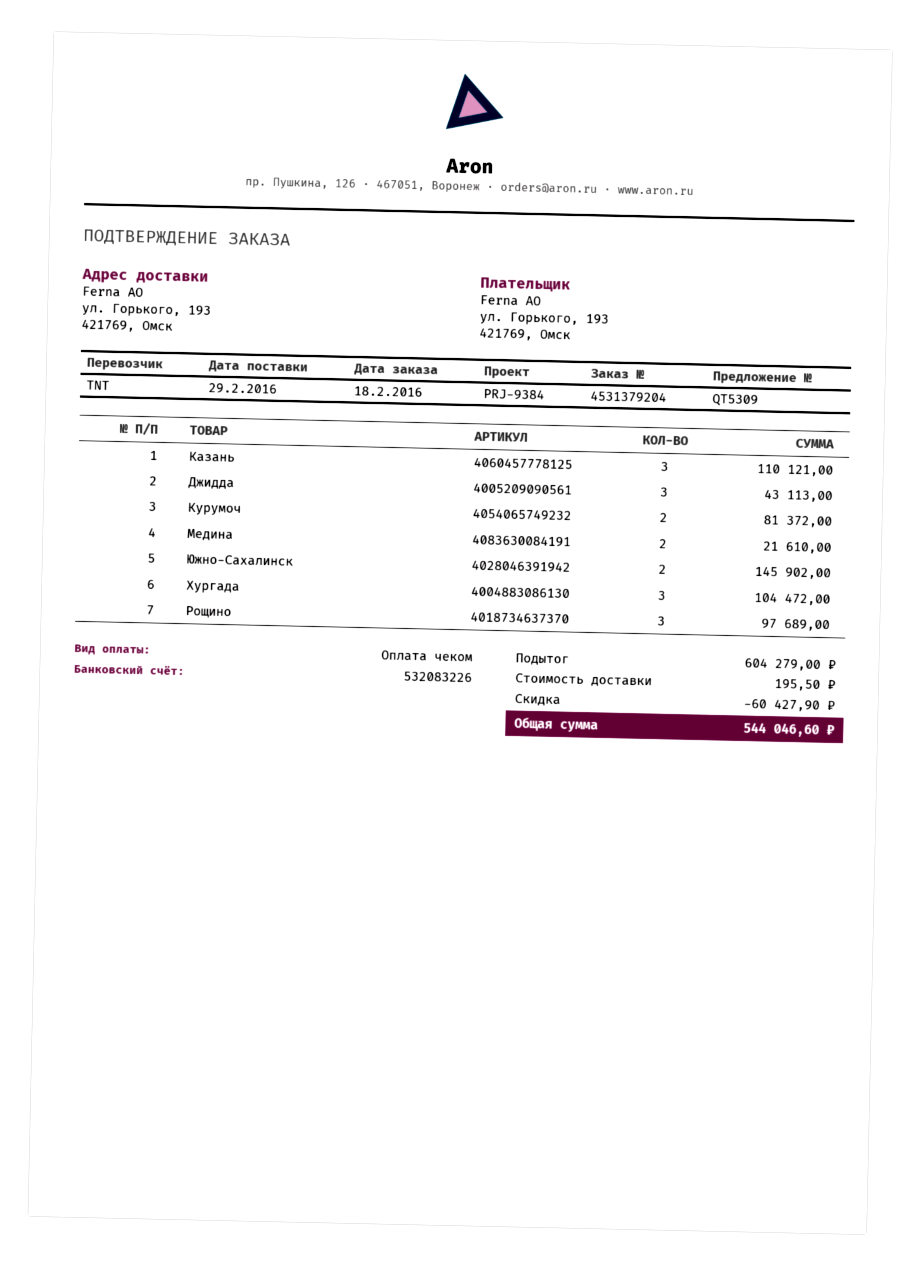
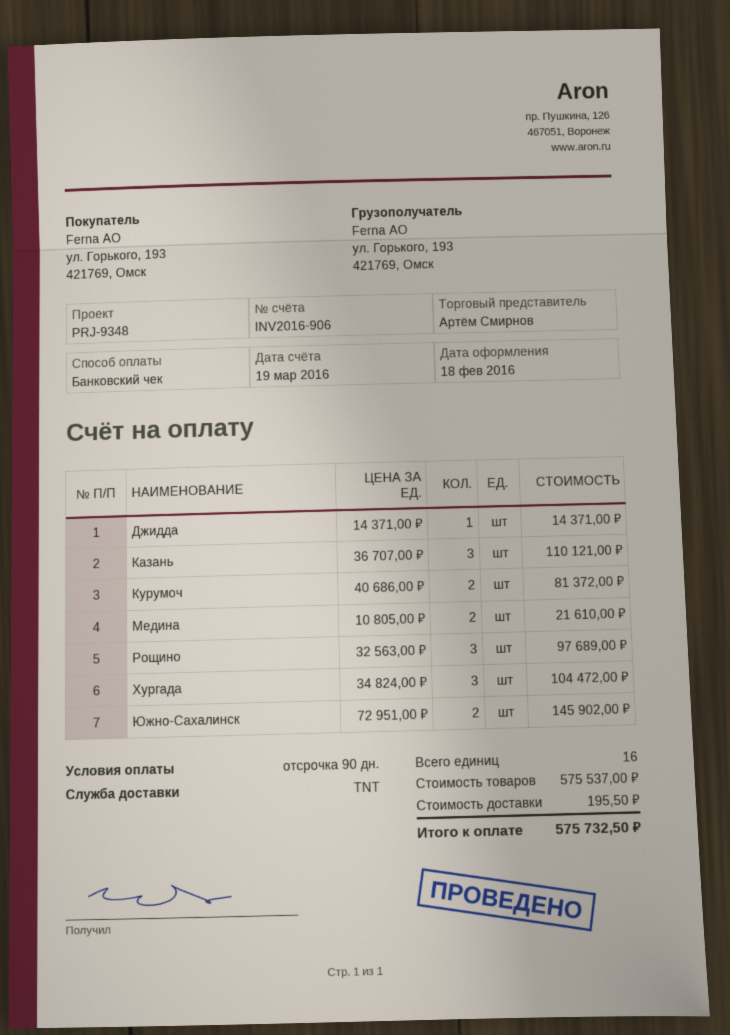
reference: PRJ-9384 -> PRJ-9348
Джидда: 3 for 43113.00 -> 1 for 14371.00
subtotal: 604279.00 -> 575537.00
discount: 60427.90 -> none
total: 544046.60 -> 575732.50

